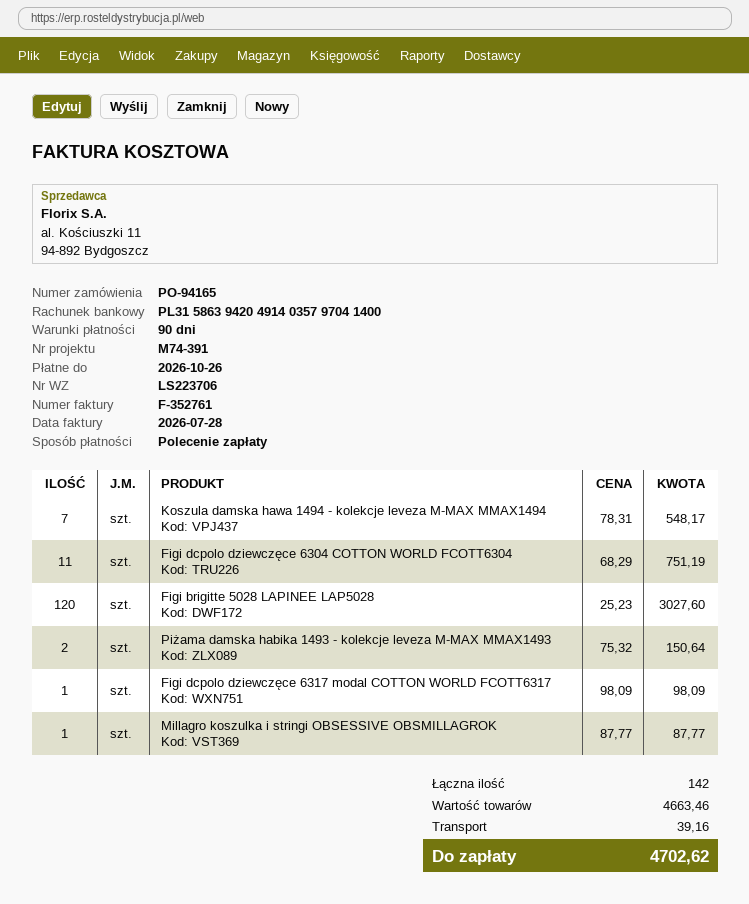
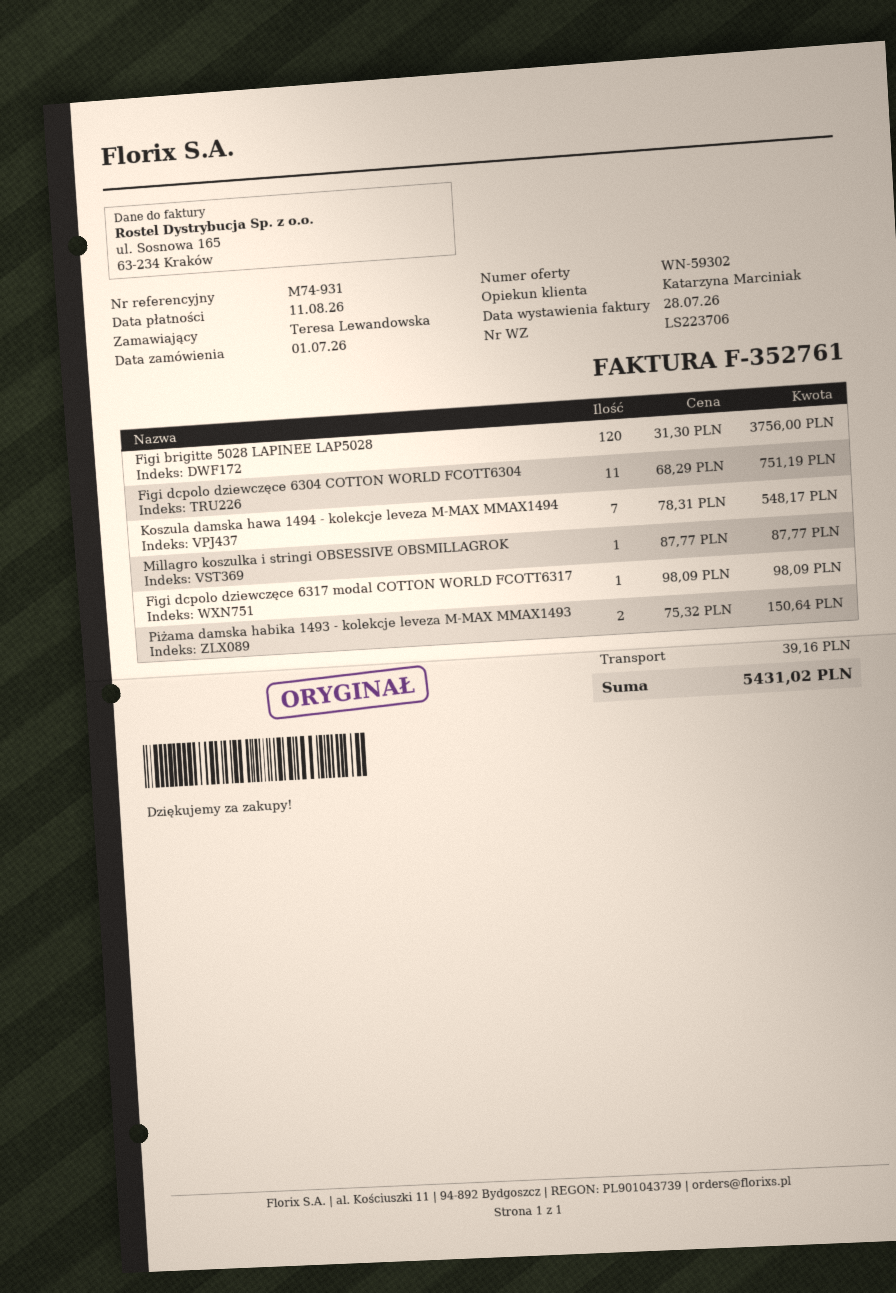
due date: 2026-10-26 -> 2026-08-11
reference: M74-391 -> M74-931
Figi brigitte 5028 LAPINEE LAP5028: 120 x 25.23 = 3027.60 -> 120 x 31.30 = 3756.00
total: 4702.62 -> 5431.02

